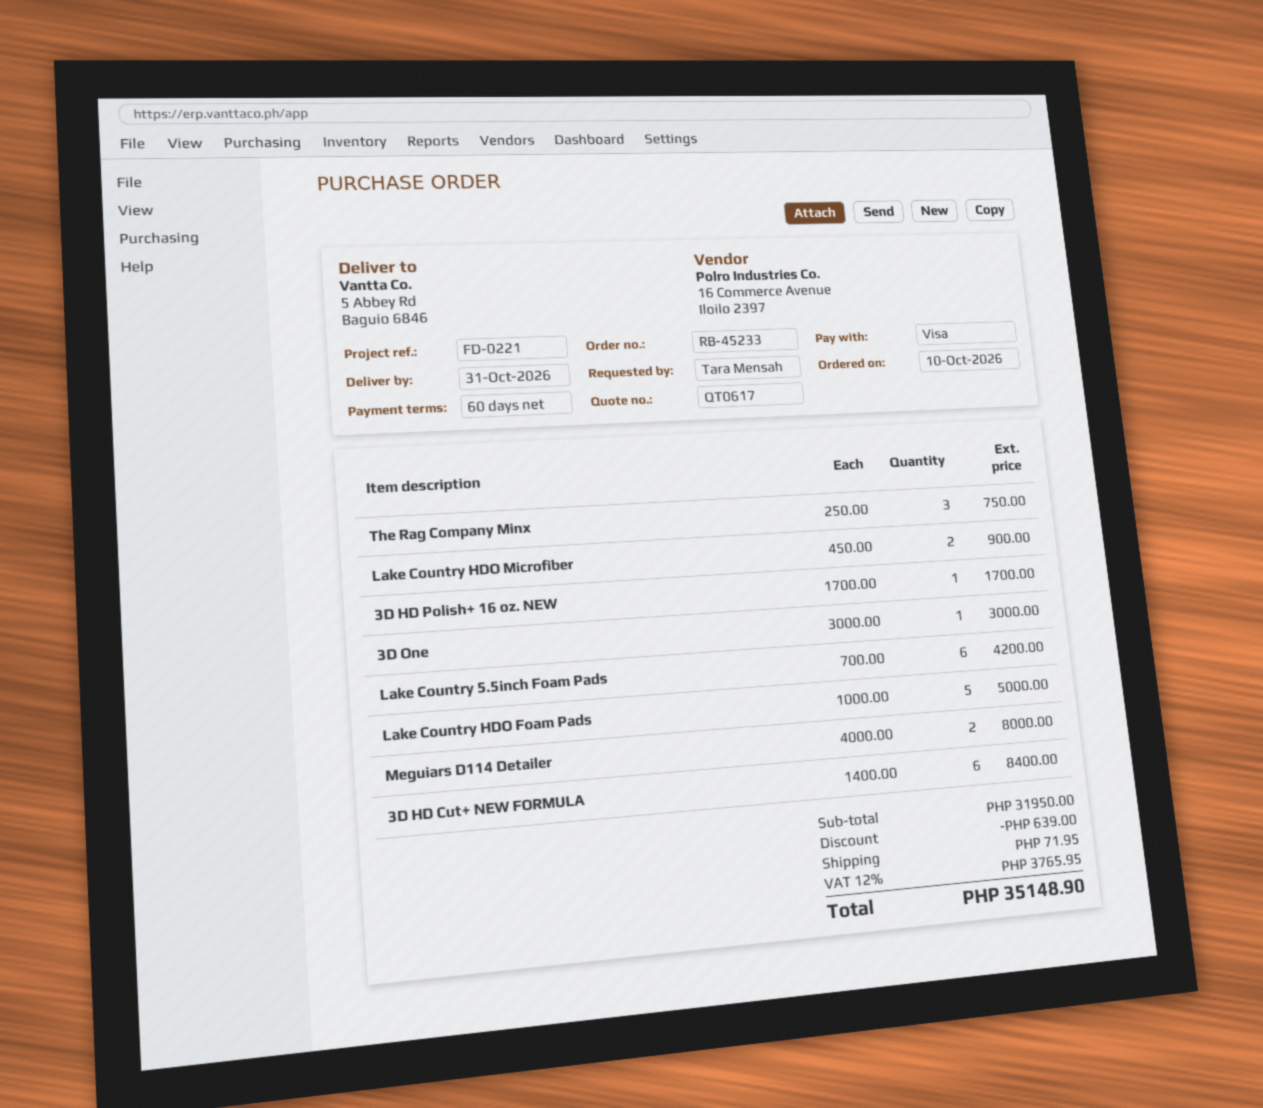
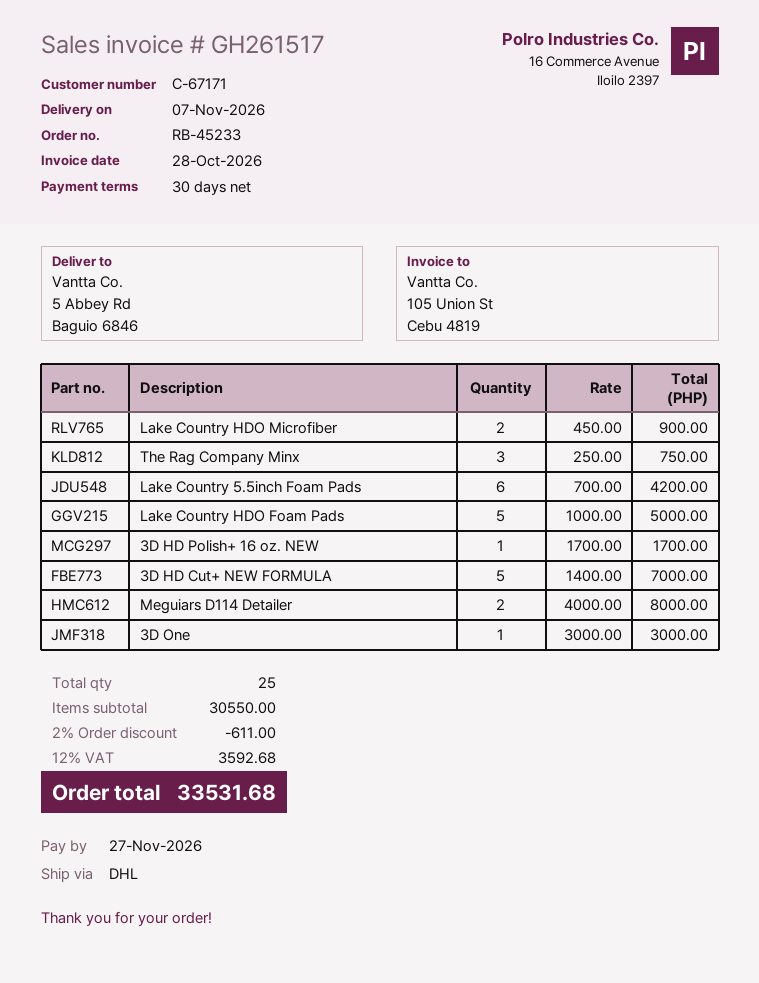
delivery date: 2026-10-31 -> 2026-11-07
payment terms: 60 days -> 30 days
3D HD Cut+ NEW FORMULA: 6 x 1400.00 = 8400.00 -> 5 x 1400.00 = 7000.00
subtotal: 31950.00 -> 30550.00
discount: 639.00 -> 611.00
shipping: 71.95 -> none
tax: 12% = 3765.95 -> 12% = 3592.68
total: 35148.90 -> 33531.68

